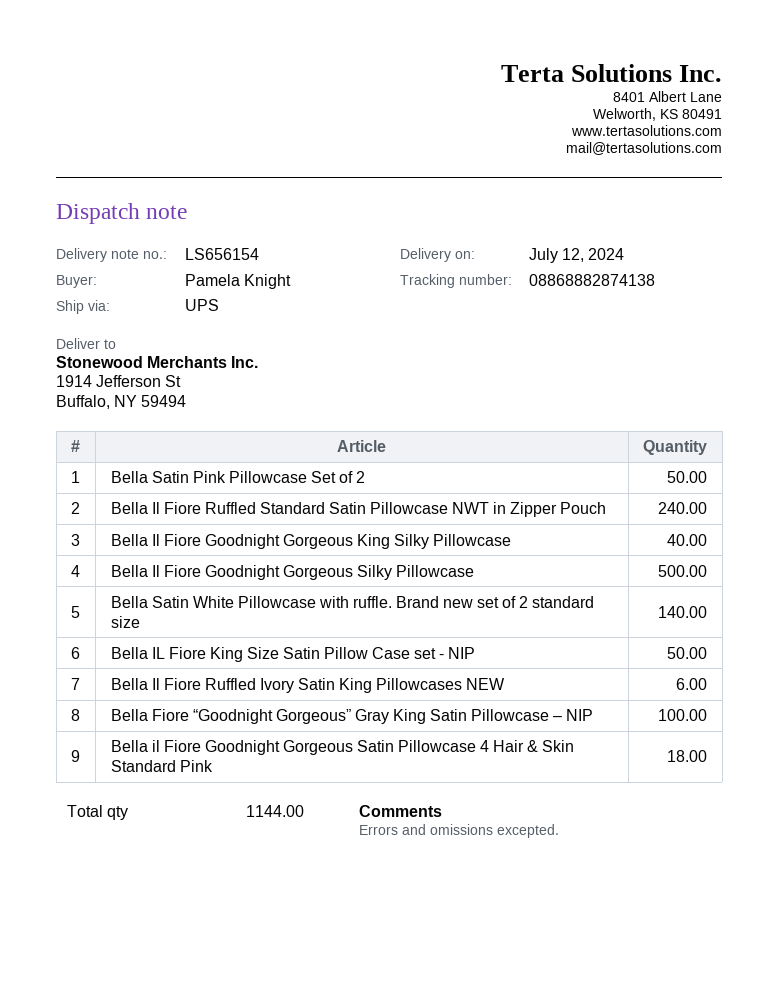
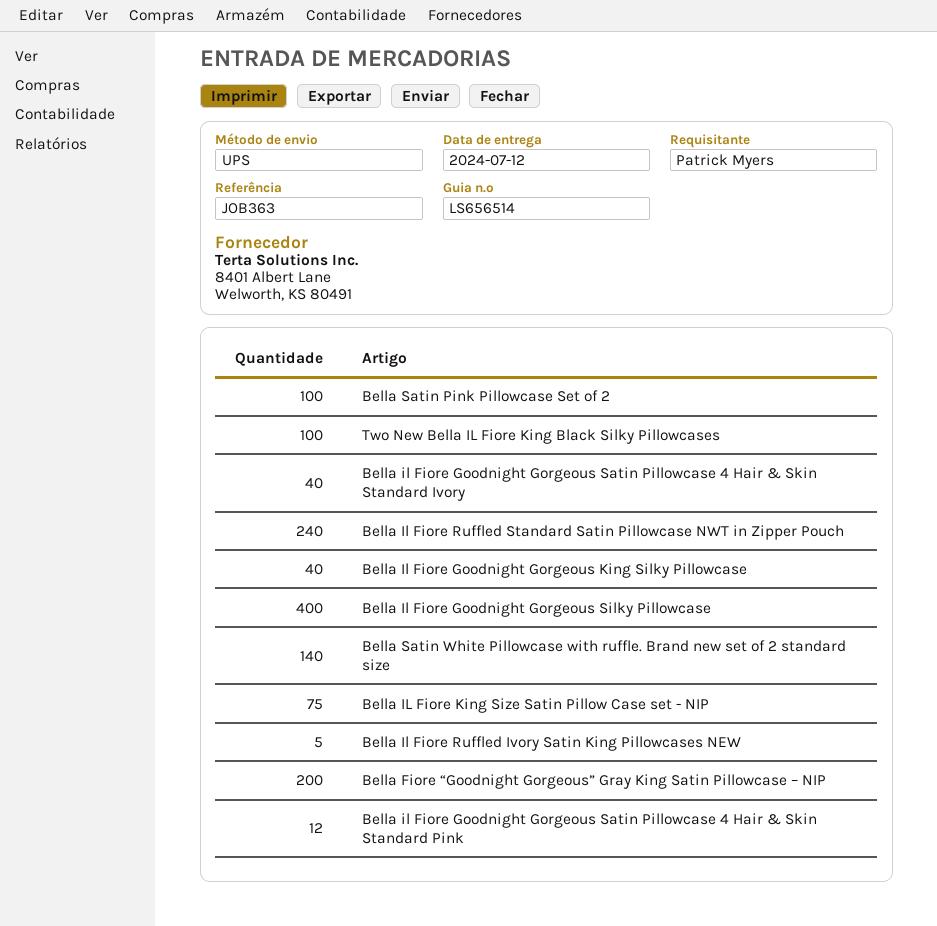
delivery note number: LS656154 -> LS656514
ordered by: Pamela Knight -> Patrick Myers
Bella Satin Pink Pillowcase Set of 2: 50 -> 100
Bella Il Fiore Goodnight Gorgeous Silky Pillowcase: 500 -> 400
Bella IL Fiore King Size Satin Pillow Case set - NIP: 50 -> 75
Bella Il Fiore Ruffled Ivory Satin King Pillowcases NEW: 6 -> 5
Bella Fiore “Goodnight Gorgeous” Gray King Satin Pillowcase – NIP: 100 -> 200
Bella il Fiore Goodnight Gorgeous Satin Pillowcase 4 Hair & Skin Standard Pink: 18 -> 12
Two New Bella IL Fiore King Black Silky Pillowcases: none -> 100
Bella il Fiore Goodnight Gorgeous Satin Pillowcase 4 Hair & Skin Standard Ivory: none -> 40

